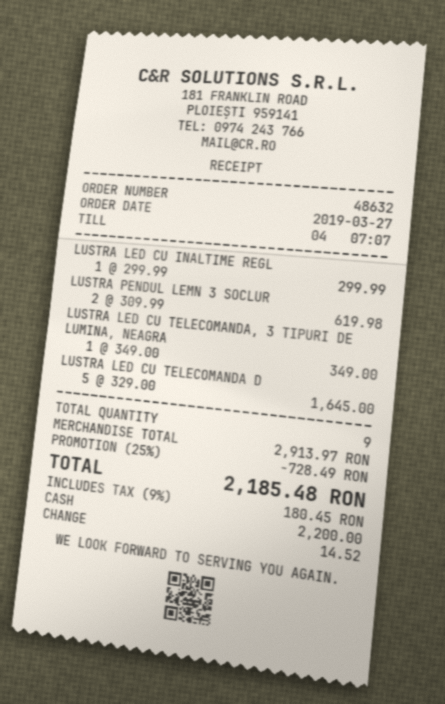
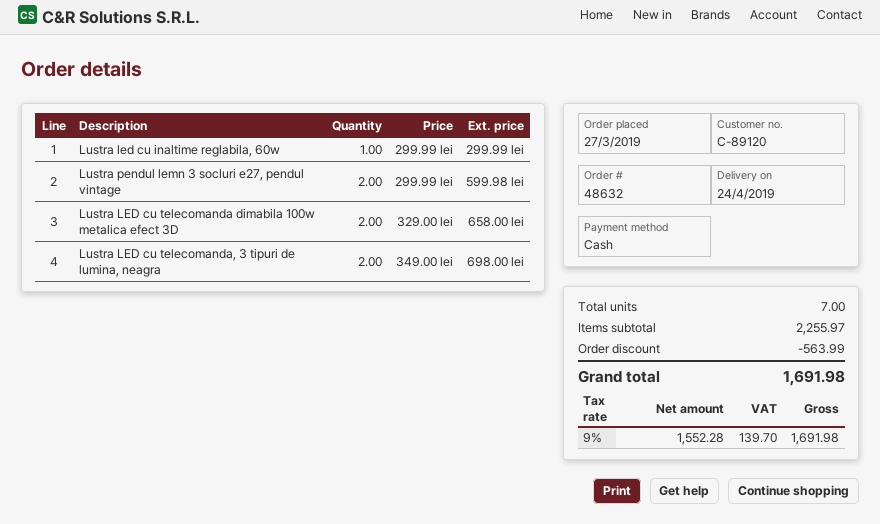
LUSTRA PENDUL LEMN 3 SOCLUR: 2 x 309.99 = 619.98 -> 2 x 299.99 = 599.98
LUSTRA LED CU TELECOMANDA, 3 TIPURI DE LUMINA, NEAGRA: 1 x 349.00 = 349.00 -> 2 x 349.00 = 698.00
LUSTRA LED CU TELECOMANDA D: 5 x 329.00 = 1645.00 -> 2 x 329.00 = 658.00
total quantity: 9 -> 7
subtotal: 2913.97 -> 2255.97
discount: 728.49 -> 563.99
tax: 9% = 180.45 -> 9% = 139.70
total: 2185.48 -> 1691.98

